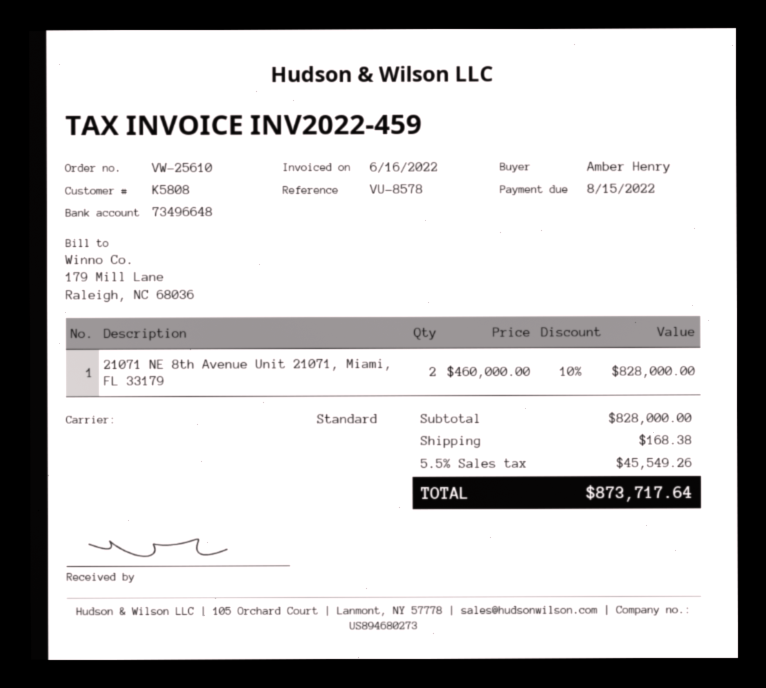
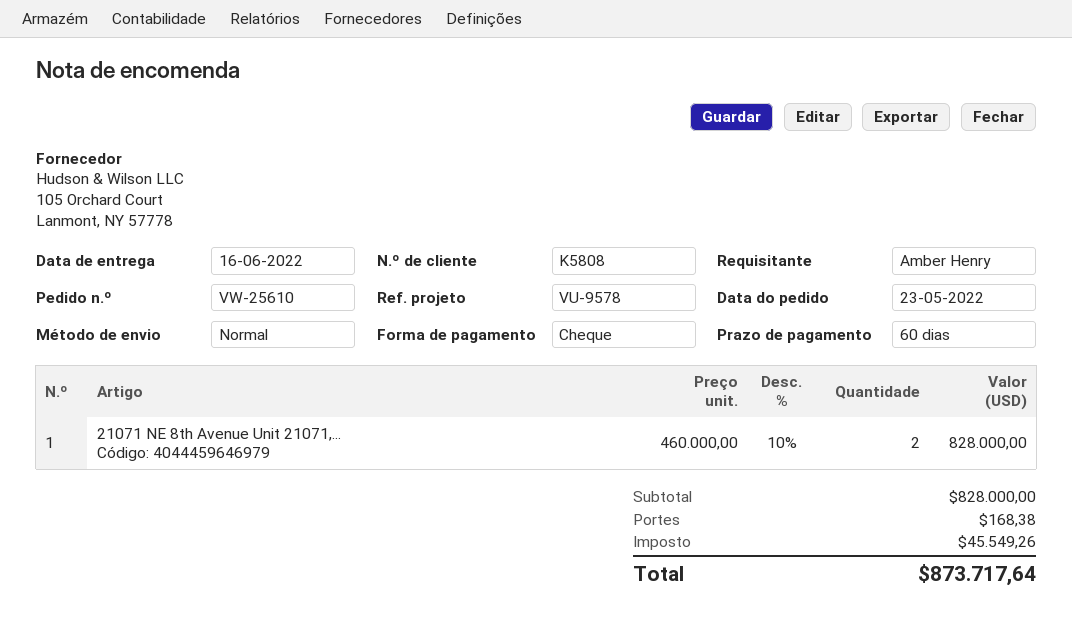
reference: VU-8578 -> VU-9578

